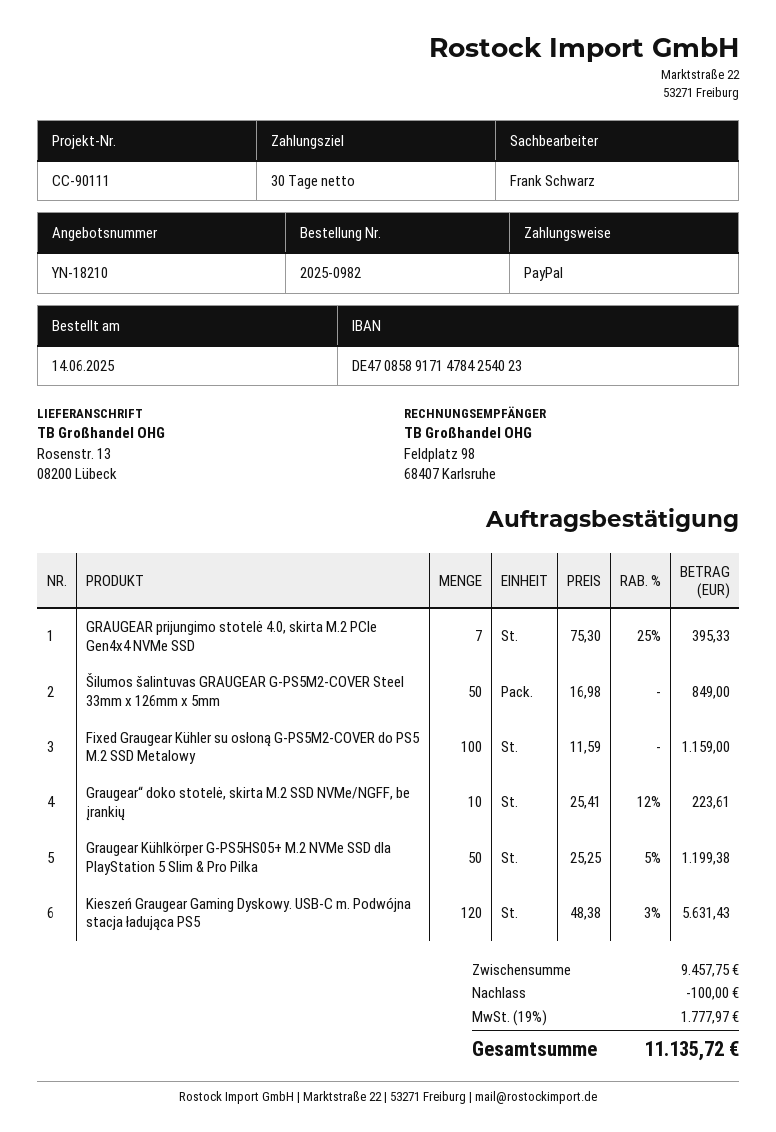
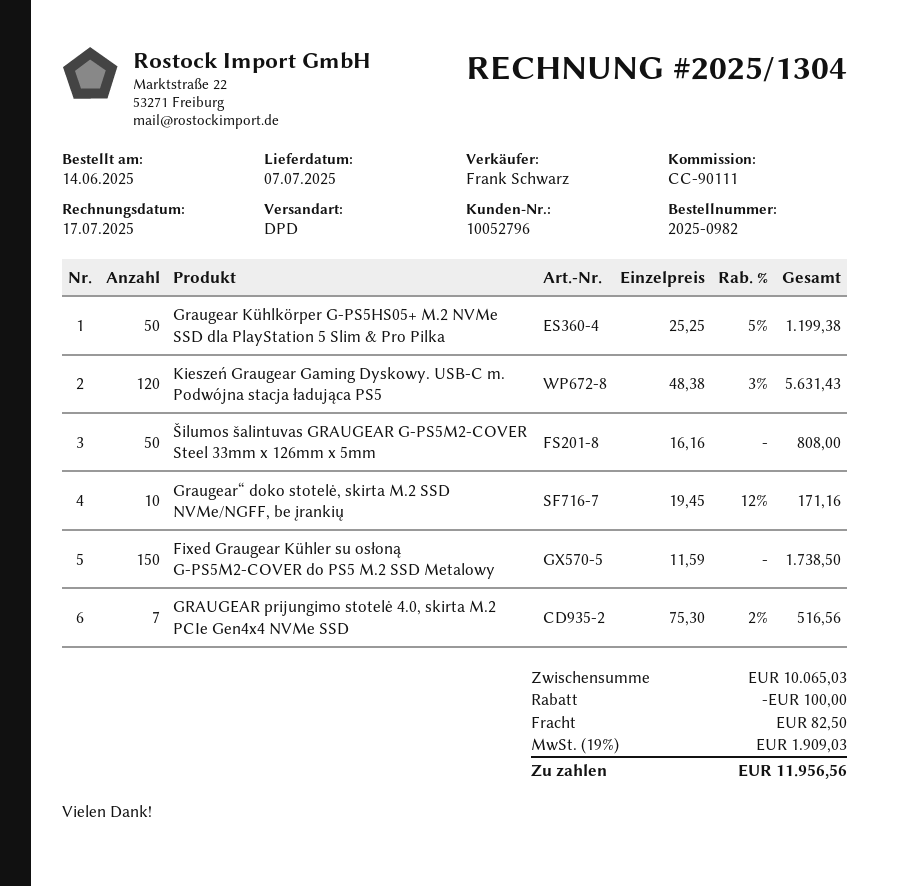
GRAUGEAR prijungimo stotelė 4.0, skirta M.2 PCIe Gen4x4 NVMe SSD: 7 x 75.30 - 25% = 395.33 -> 7 x 75.30 - 2% = 516.56
Šilumos šalintuvas GRAUGEAR G-PS5M2-COVER Steel 33mm x 126mm x 5mm: 50 x 16.98 = 849.00 -> 50 x 16.16 = 808.00
Fixed Graugear Kühler su osłoną G-PS5M2-COVER do PS5 M.2 SSD Metalowy: 100 x 11.59 = 1159.00 -> 150 x 11.59 = 1738.50
Graugear“ doko stotelė, skirta M.2 SSD NVMe/NGFF, be įrankių: 10 x 25.41 - 12% = 223.61 -> 10 x 19.45 - 12% = 171.16
subtotal: 9457.75 -> 10065.03
shipping: none -> 82.50
tax: 19% = 1777.97 -> 19% = 1909.03
total: 11135.72 -> 11956.56

